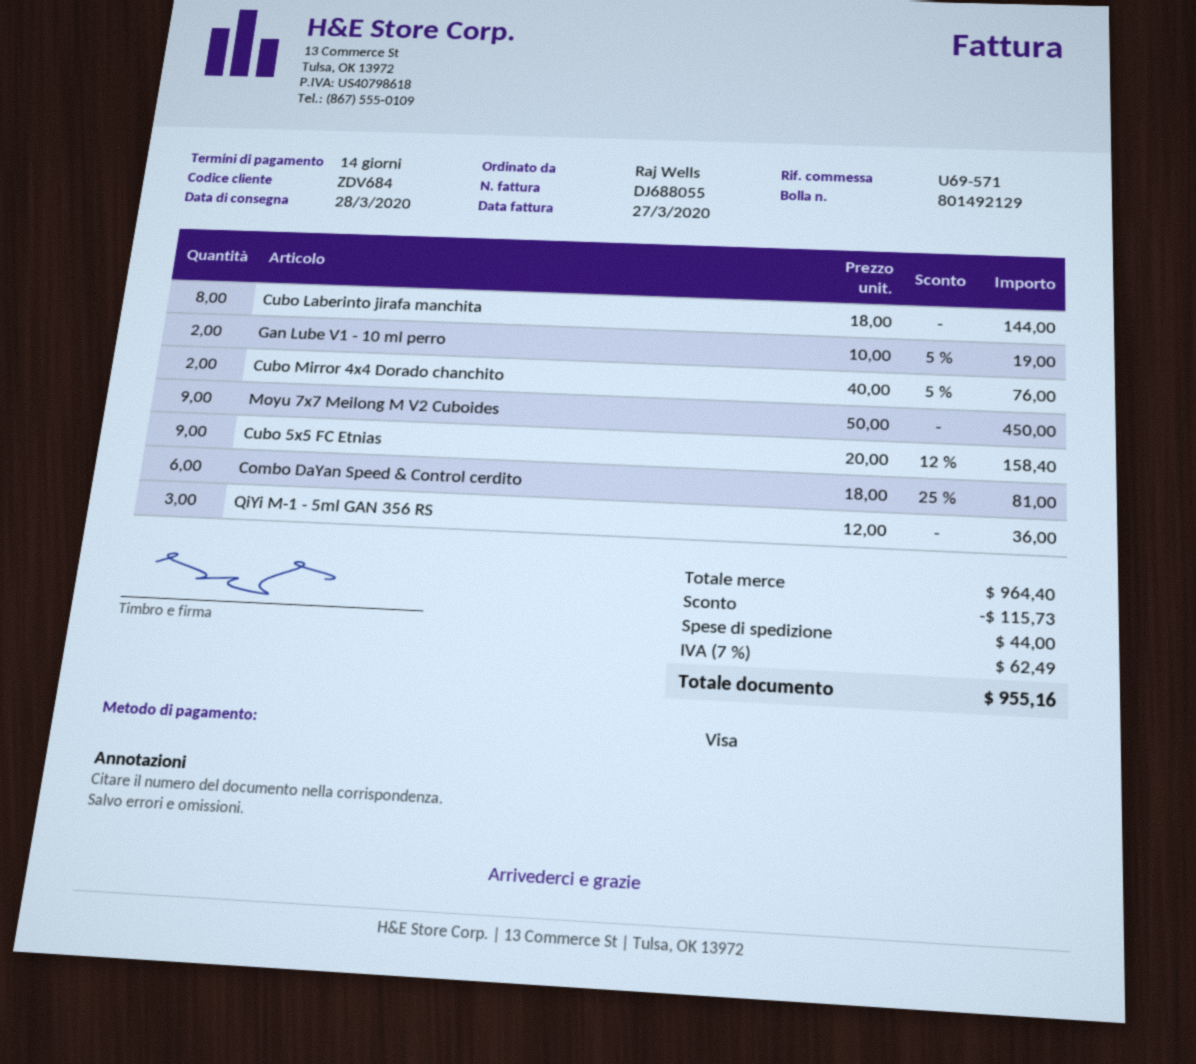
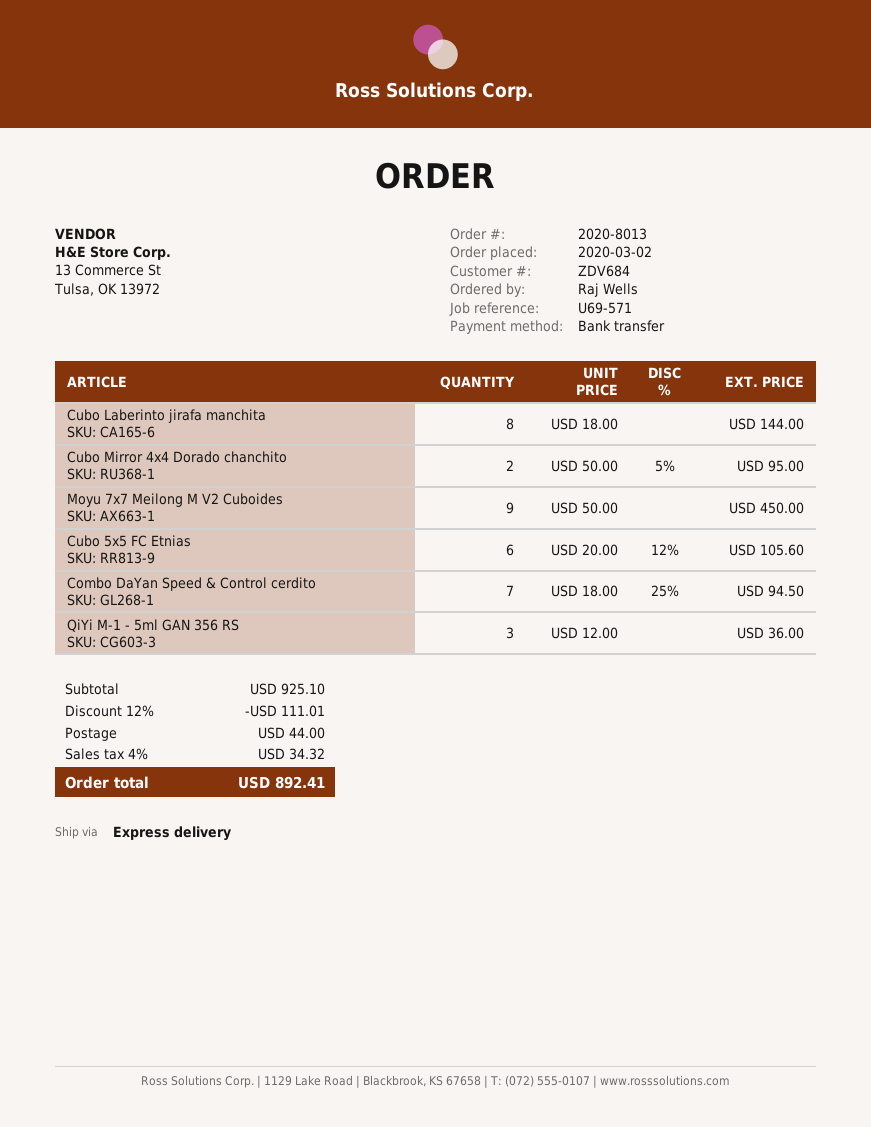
payment method: Visa -> bank transfer
Gan Lube V1 - 10 ml perro: 2 x 10.00 - 5% = 19.00 -> none
Cubo Mirror 4x4 Dorado chanchito: 2 x 40.00 - 5% = 76.00 -> 2 x 50.00 - 5% = 95.00
Cubo 5x5 FC Etnias: 9 x 20.00 - 12% = 158.40 -> 6 x 20.00 - 12% = 105.60
Combo DaYan Speed & Control cerdito: 6 x 18.00 - 25% = 81.00 -> 7 x 18.00 - 25% = 94.50
subtotal: 964.40 -> 925.10
discount: 115.73 -> 111.01
tax: 7% = 62.49 -> 4% = 34.32
total: 955.16 -> 892.41

